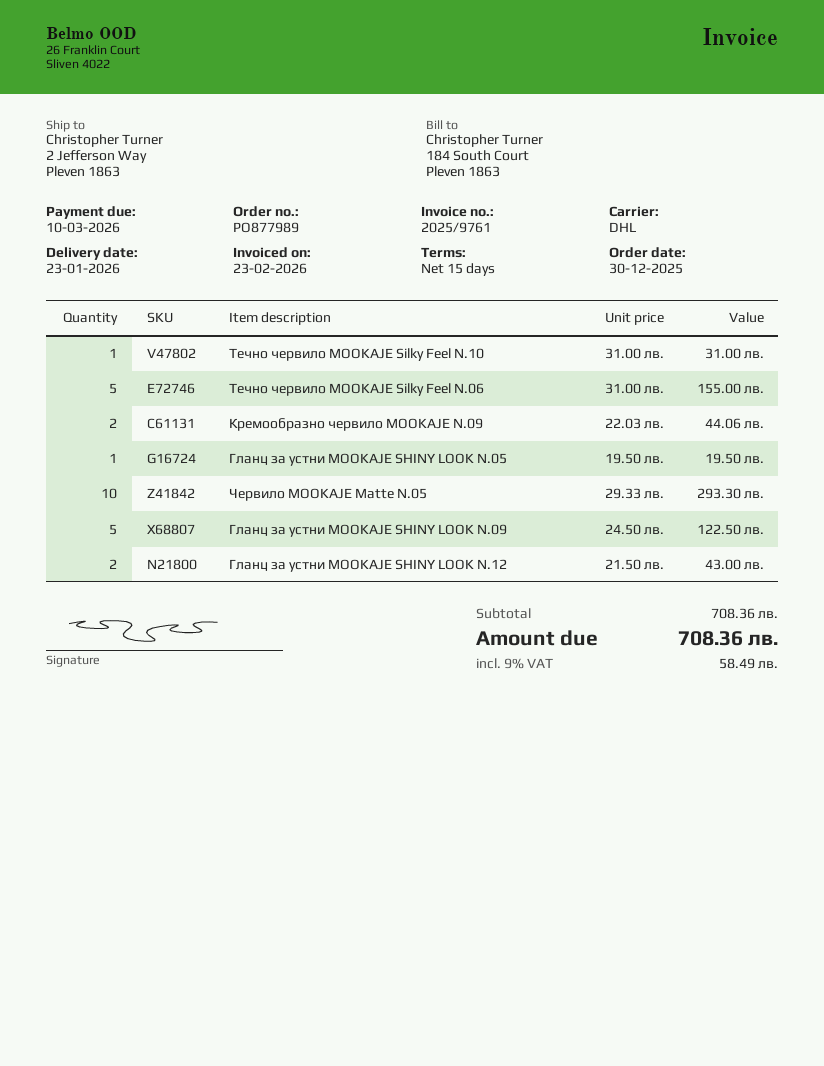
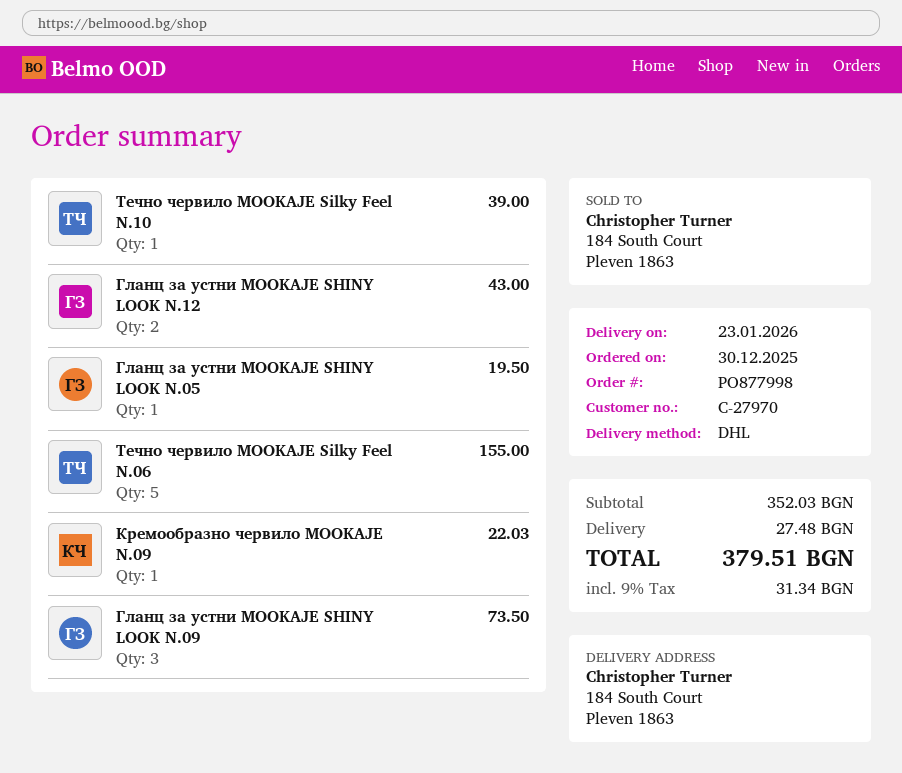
order number: PO877989 -> PO877998
ship to: 2 Jefferson Way, Pleven 1863 -> 184 South Court, Pleven 1863
Течно червило MOOKAJE Silky Feel N.10: 1 for 31.00 -> 1 for 39.00
Кремообразно червило MOOKAJE N.09: 2 for 44.06 -> 1 for 22.03
Червило MOOKAJE Matte N.05: 10 for 293.30 -> none
Гланц за устни MOOKAJE SHINY LOOK N.09: 5 for 122.50 -> 3 for 73.50
subtotal: 708.36 -> 352.03
shipping: none -> 27.48
tax: 9% = 58.49 -> 9% = 31.34
total: 708.36 -> 379.51

